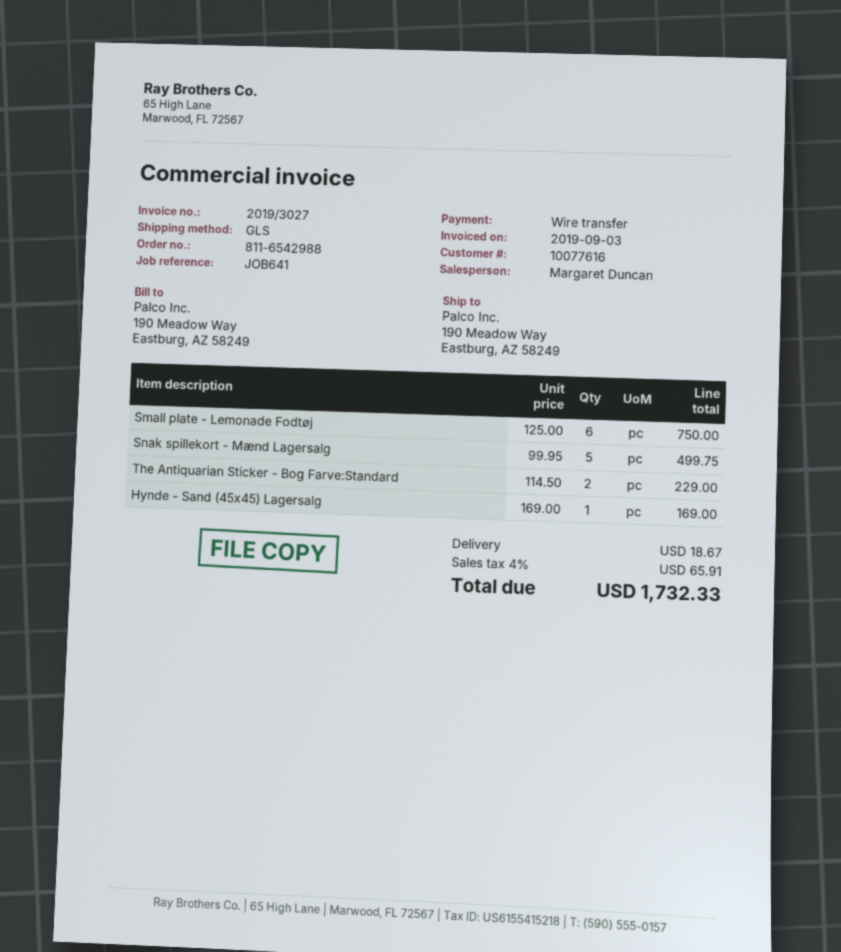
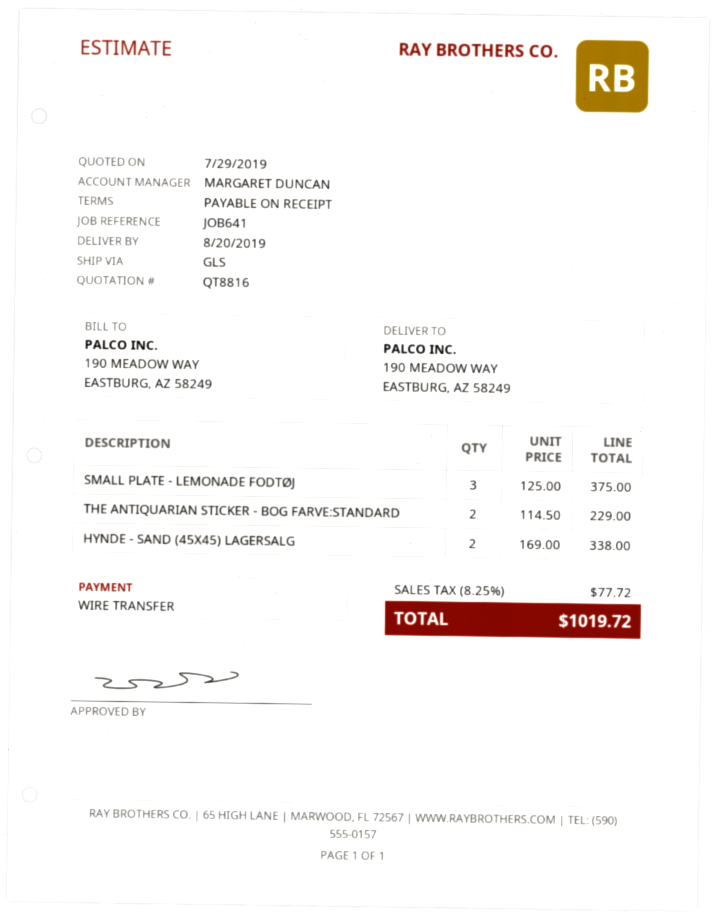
Small plate - Lemonade Fodtøj: 6 x 125.00 = 750.00 -> 3 x 125.00 = 375.00
Snak spillekort - Mænd Lagersalg: 5 x 99.95 = 499.75 -> none
Hynde - Sand (45x45) Lagersalg: 1 x 169.00 = 169.00 -> 2 x 169.00 = 338.00
shipping: 18.67 -> none
tax: 4% = 65.91 -> 8.25% = 77.72
total: 1732.33 -> 1019.72

